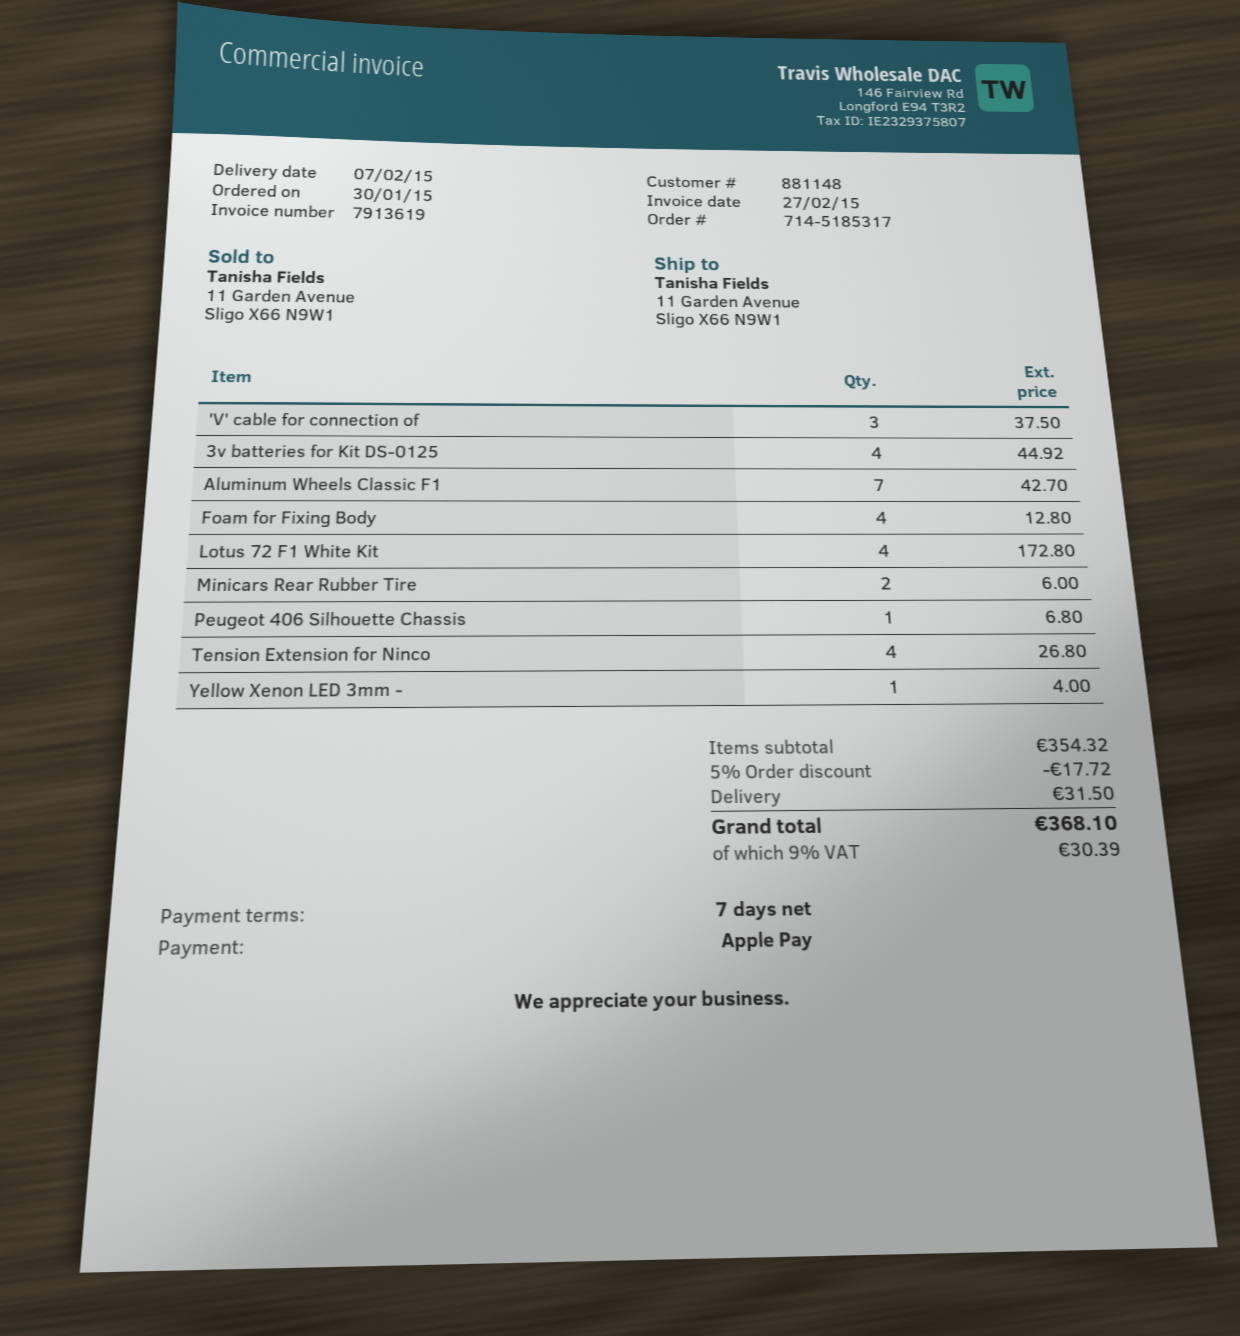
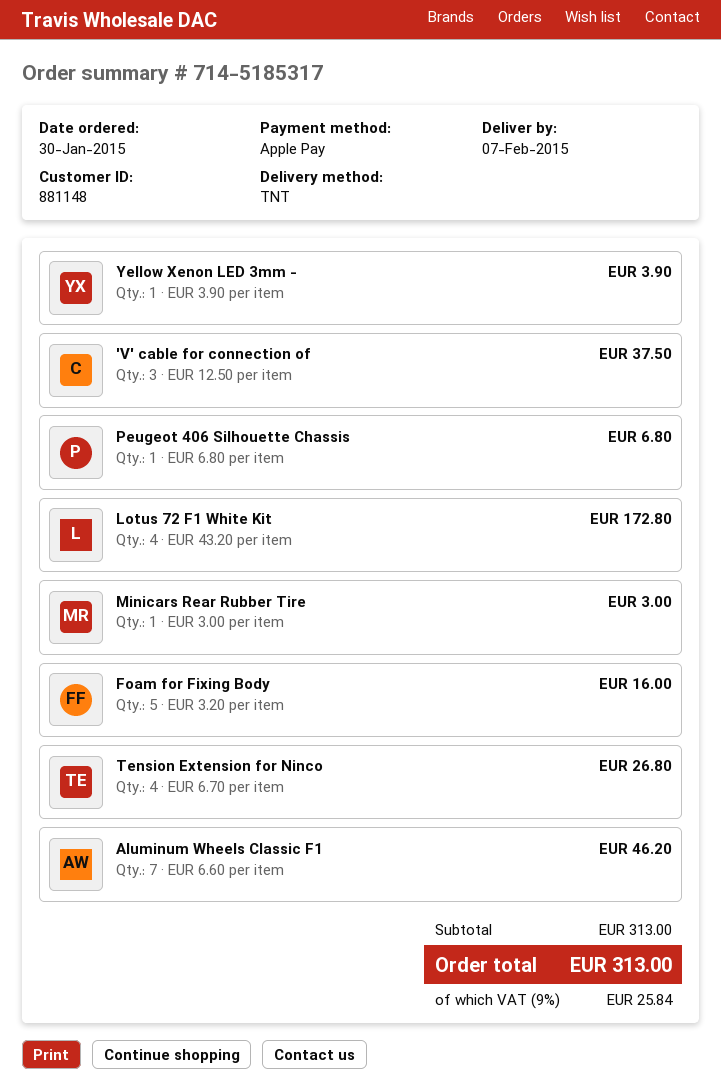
3v batteries for Kit DS-0125: 4 for 44.92 -> none
Aluminum Wheels Classic F1: 7 for 42.70 -> 7 for 46.20
Foam for Fixing Body: 4 for 12.80 -> 5 for 16.00
Minicars Rear Rubber Tire: 2 for 6.00 -> 1 for 3.00
Yellow Xenon LED 3mm -: 1 for 4.00 -> 1 for 3.90
subtotal: 354.32 -> 313.00
discount: 5% = 17.72 -> none
shipping: 31.50 -> none
tax: 9% = 30.39 -> 9% = 25.84
total: 368.10 -> 313.00

